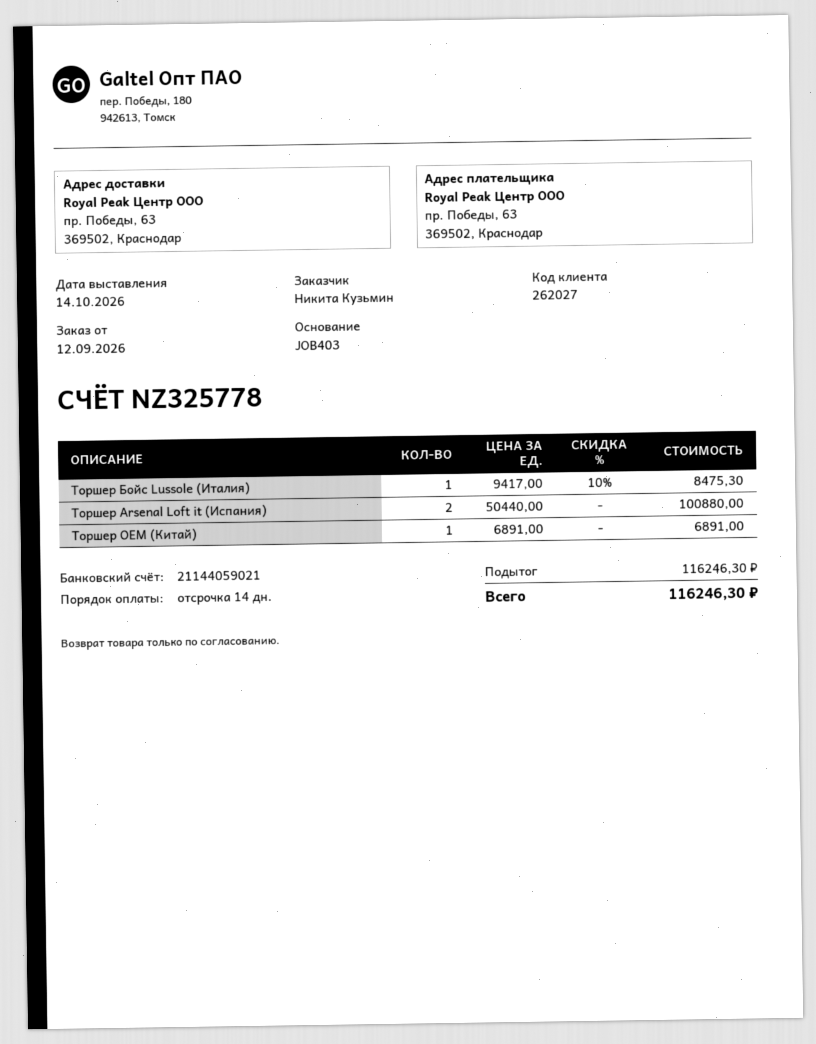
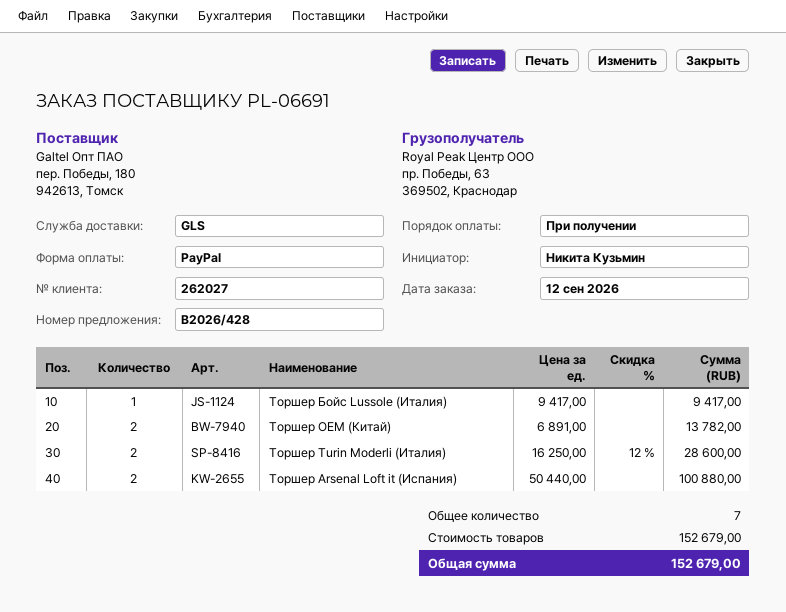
payment terms: 14 days -> on receipt
Торшер Бойс Lussole (Италия): 1 x 9417.00 - 10% = 8475.30 -> 1 x 9417.00 = 9417.00
Торшер OEM (Китай): 1 x 6891.00 = 6891.00 -> 2 x 6891.00 = 13782.00
Торшер Turin Moderli (Италия): none -> 2 x 16250.00 - 12% = 28600.00
subtotal: 116246.30 -> 152679.00
total: 116246.30 -> 152679.00

